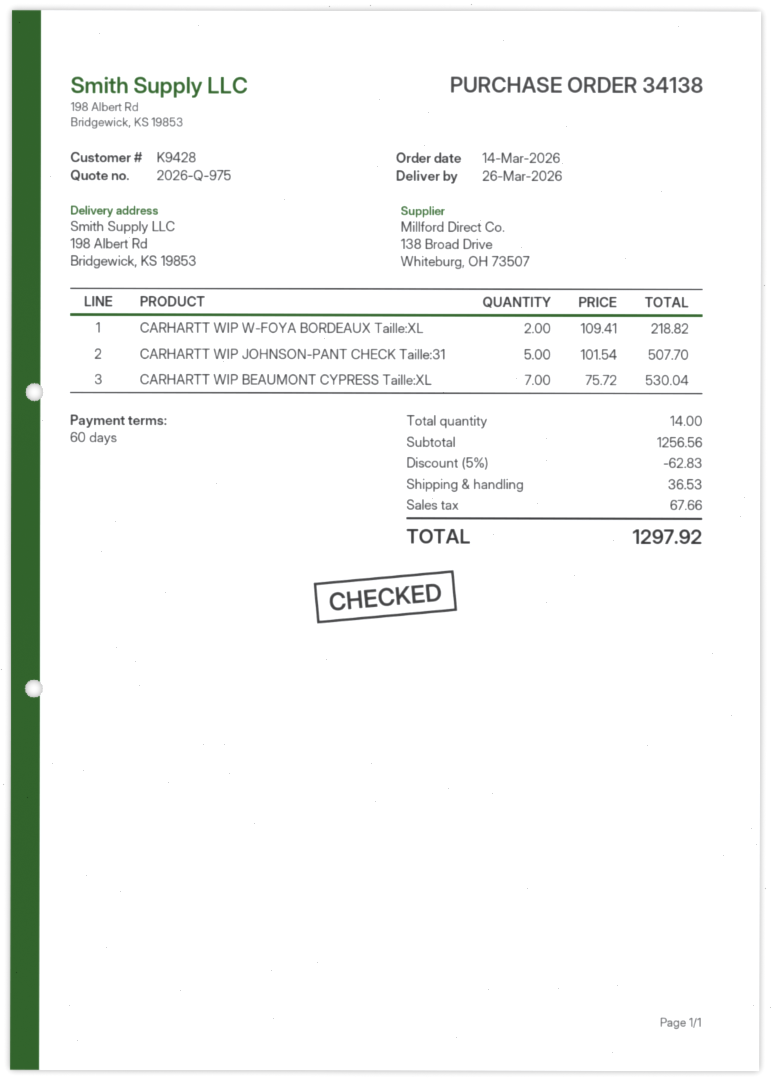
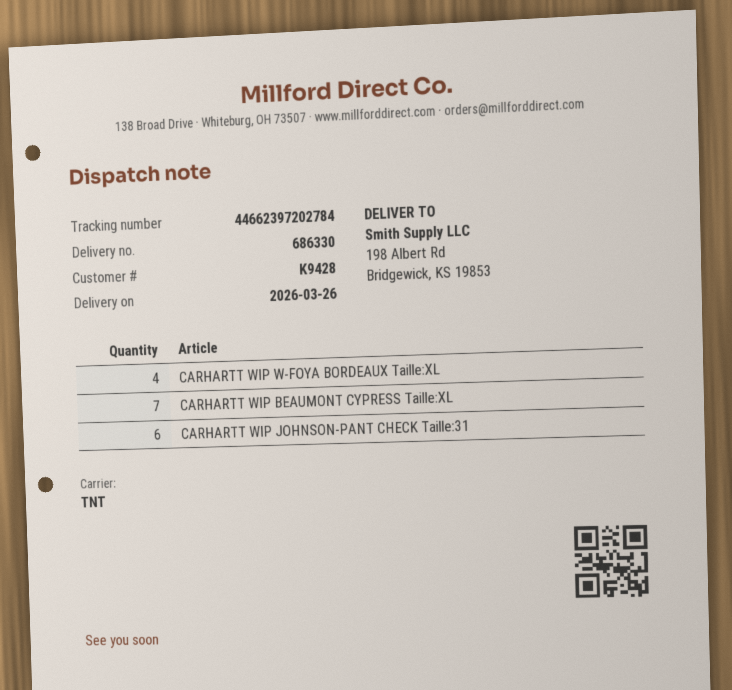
CARHARTT WIP W-FOYA BORDEAUX Taille:XL: 2 -> 4
CARHARTT WIP JOHNSON-PANT CHECK Taille:31: 5 -> 6

